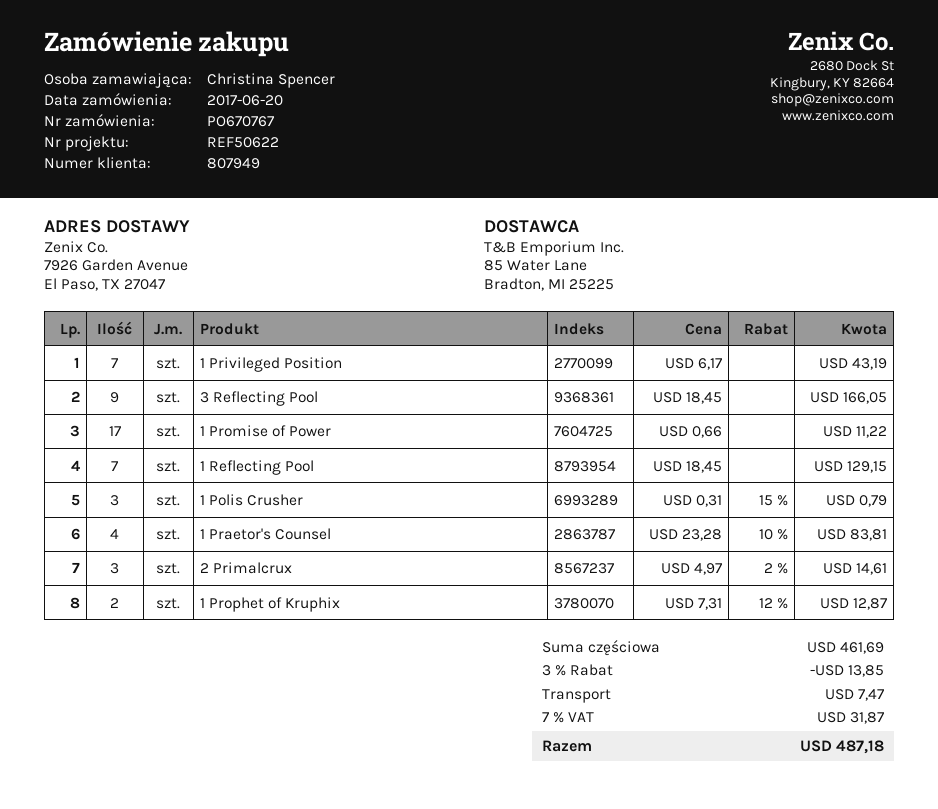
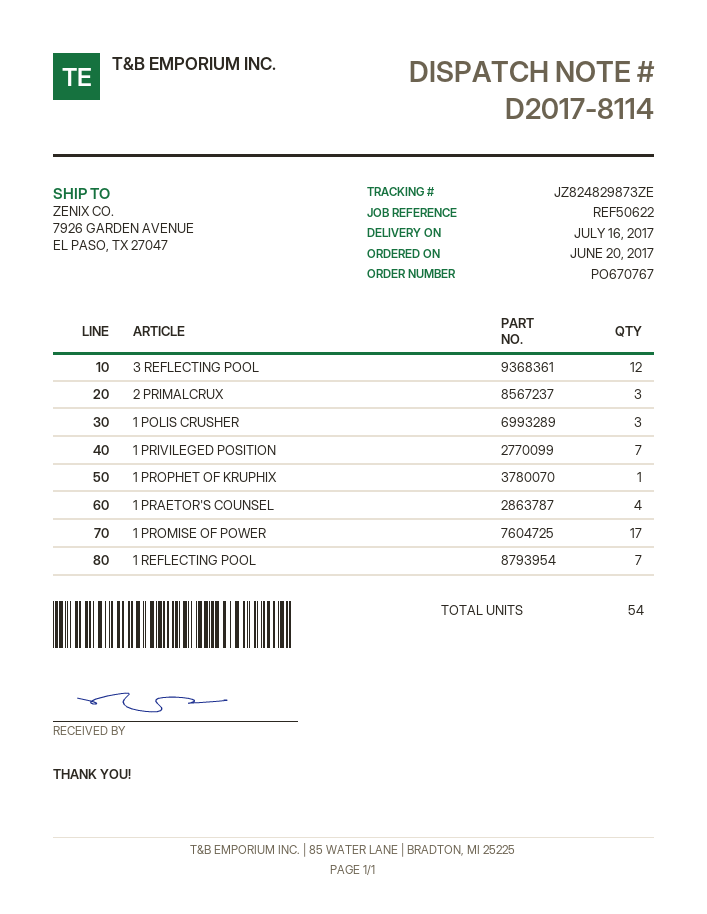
3 Reflecting Pool: 9 -> 12
1 Prophet of Kruphix: 2 -> 1

